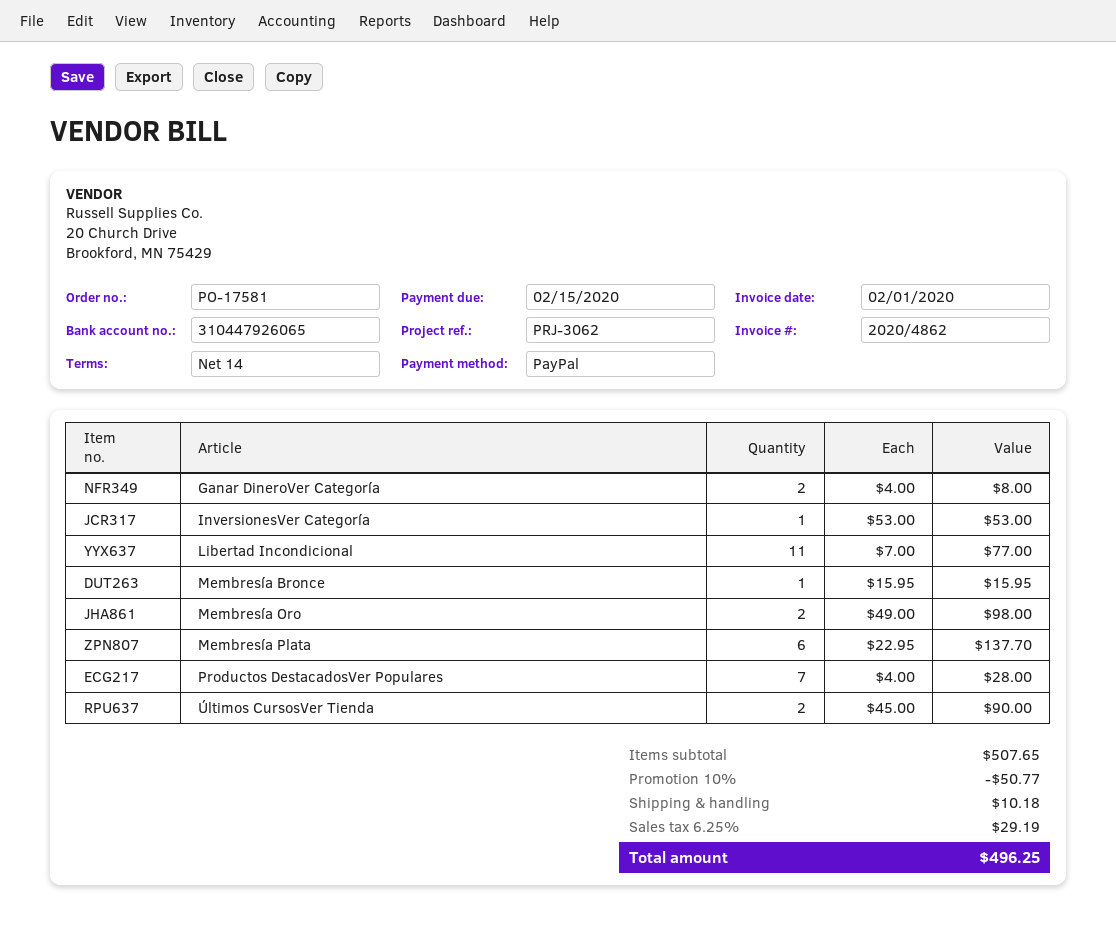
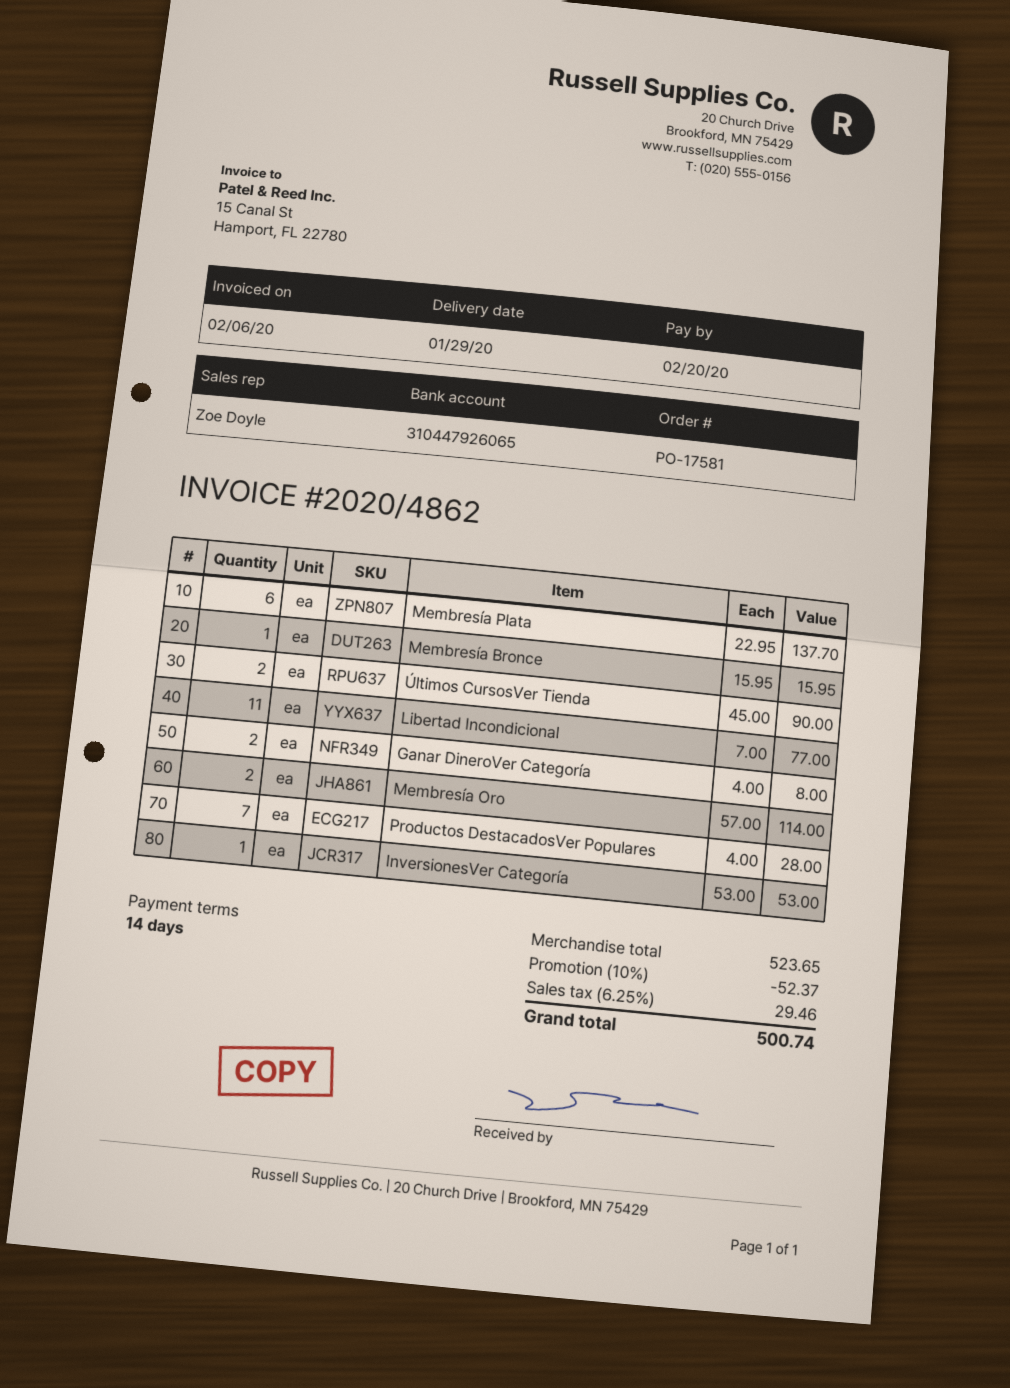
invoice date: 2020-02-01 -> 2020-02-06
due date: 2020-02-15 -> 2020-02-20
Membresía Oro: 2 x 49.00 = 98.00 -> 2 x 57.00 = 114.00
subtotal: 507.65 -> 523.65
discount: 10% = 50.77 -> 10% = 52.37
shipping: 10.18 -> none
tax: 6.25% = 29.19 -> 6.25% = 29.46
total: 496.25 -> 500.74

